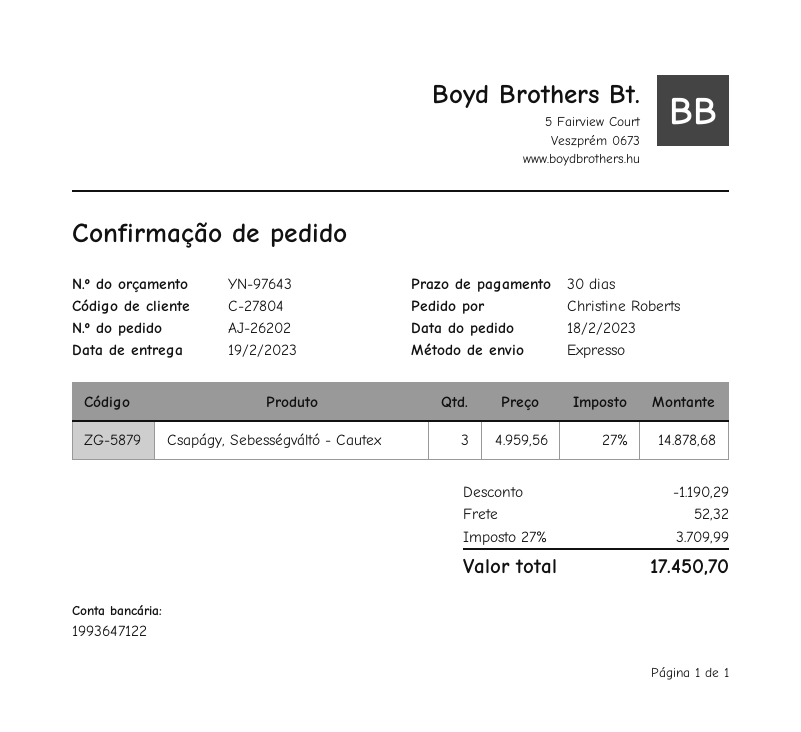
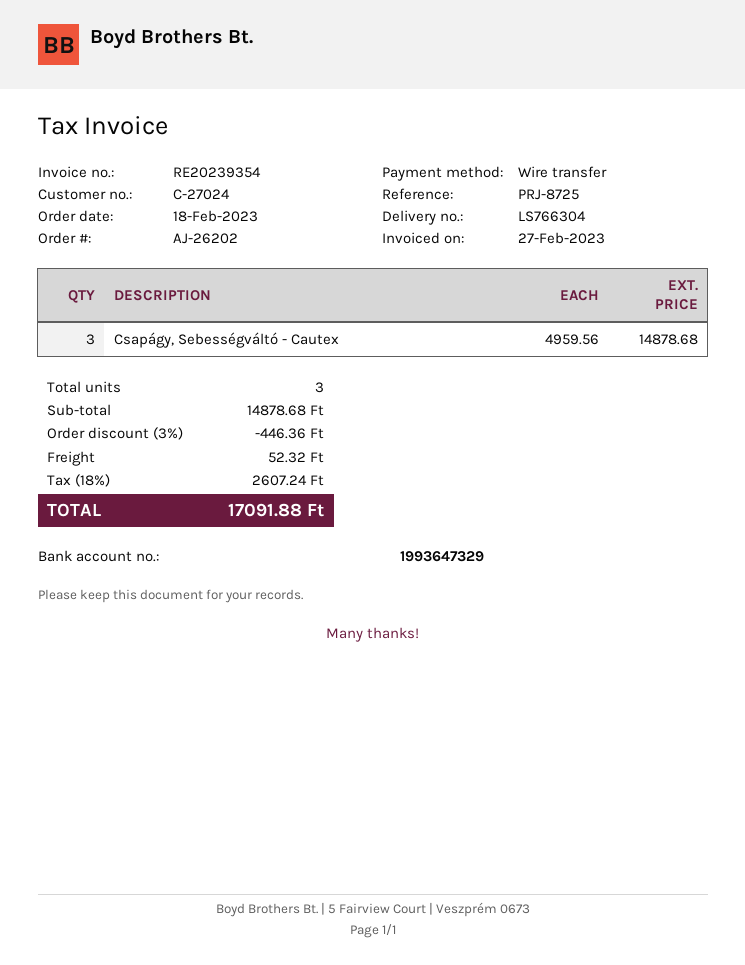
customer number: C-27804 -> C-27024
bank account: 1993647122 -> 1993647329
discount: 1190.29 -> 446.36
tax: 27% = 3709.99 -> 18% = 2607.24
total: 17450.70 -> 17091.88

